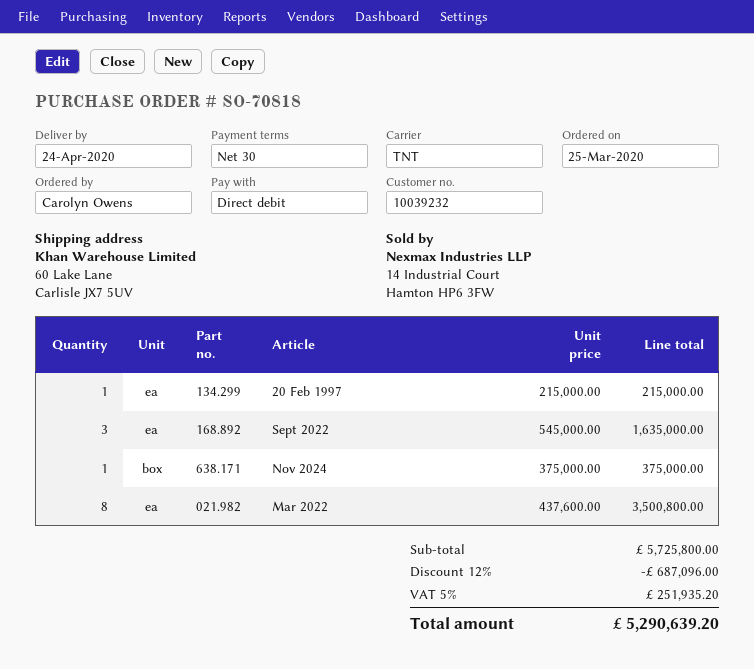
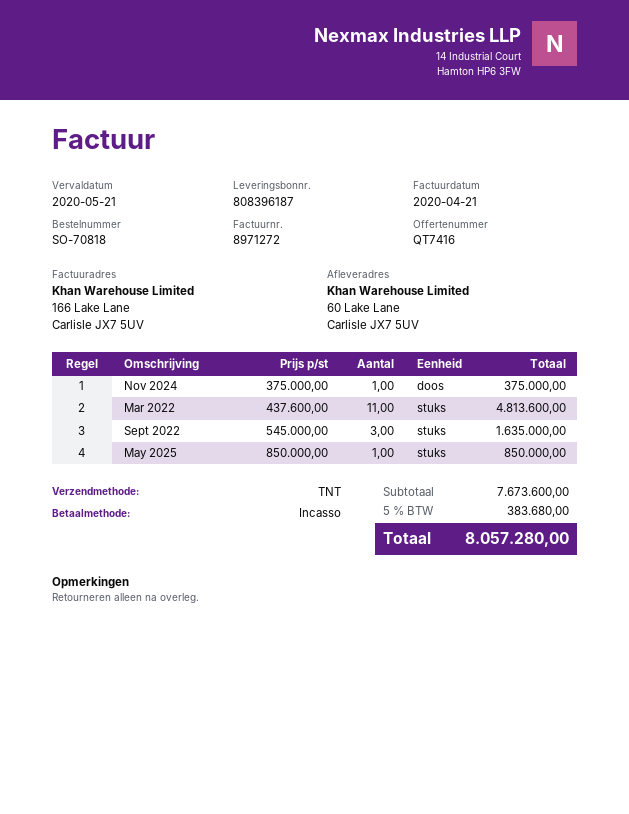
20 Feb 1997: 1 x 215000.00 = 215000.00 -> none
Mar 2022: 8 x 437600.00 = 3500800.00 -> 11 x 437600.00 = 4813600.00
May 2025: none -> 1 x 850000.00 = 850000.00
subtotal: 5725800.00 -> 7673600.00
discount: 12% = 687096.00 -> none
tax: 5% = 251935.20 -> 5% = 383680.00
total: 5290639.20 -> 8057280.00

